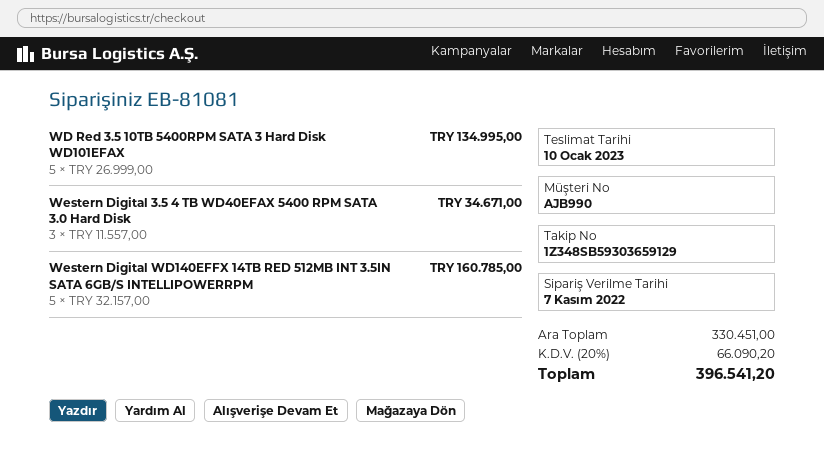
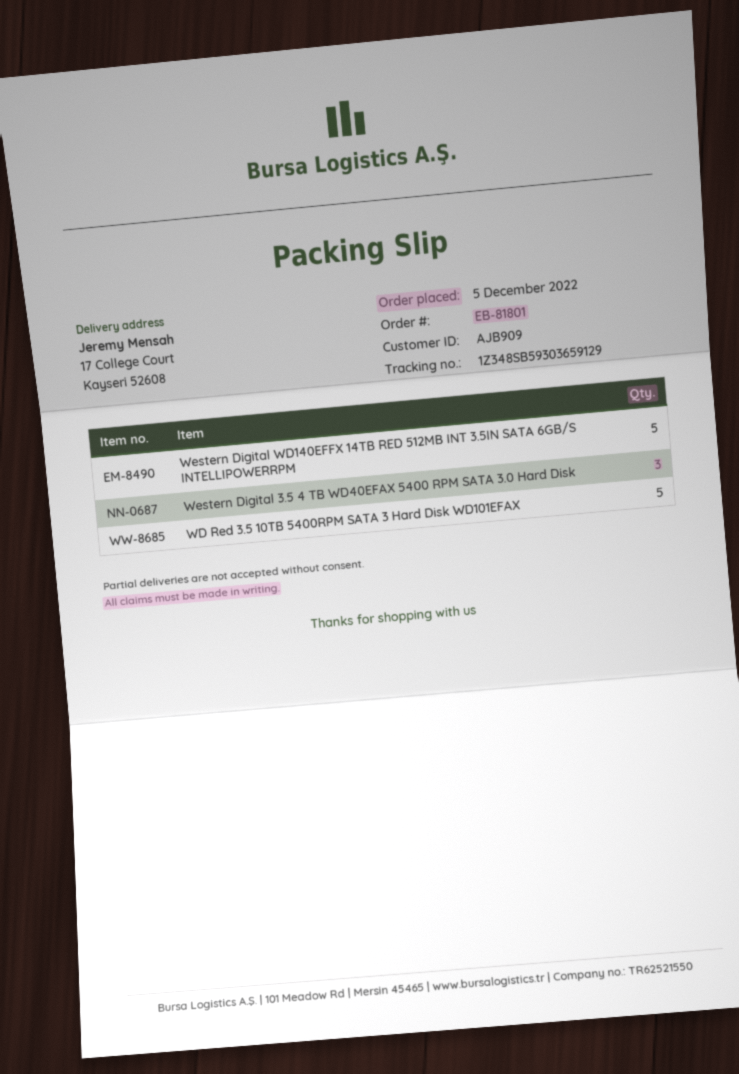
order number: EB-81081 -> EB-81801
order date: 2022-11-07 -> 2022-12-05
customer number: AJB990 -> AJB909

